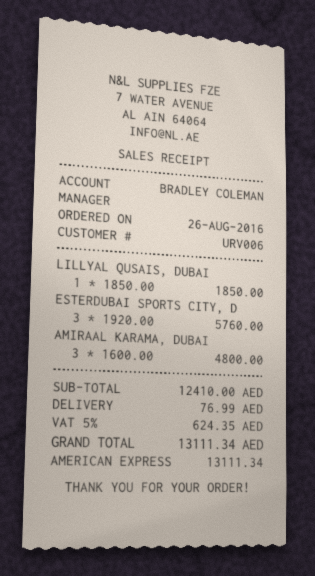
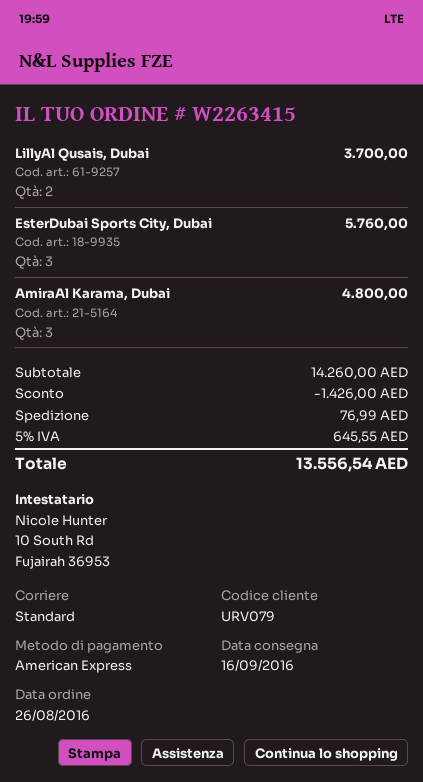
customer number: URV006 -> URV079
LILLYAL QUSAIS, DUBAI: 1 for 1850.00 -> 2 for 3700.00
subtotal: 12410.00 -> 14260.00
discount: none -> 1426.00
tax: 5% = 624.35 -> 5% = 645.55
total: 13111.34 -> 13556.54

